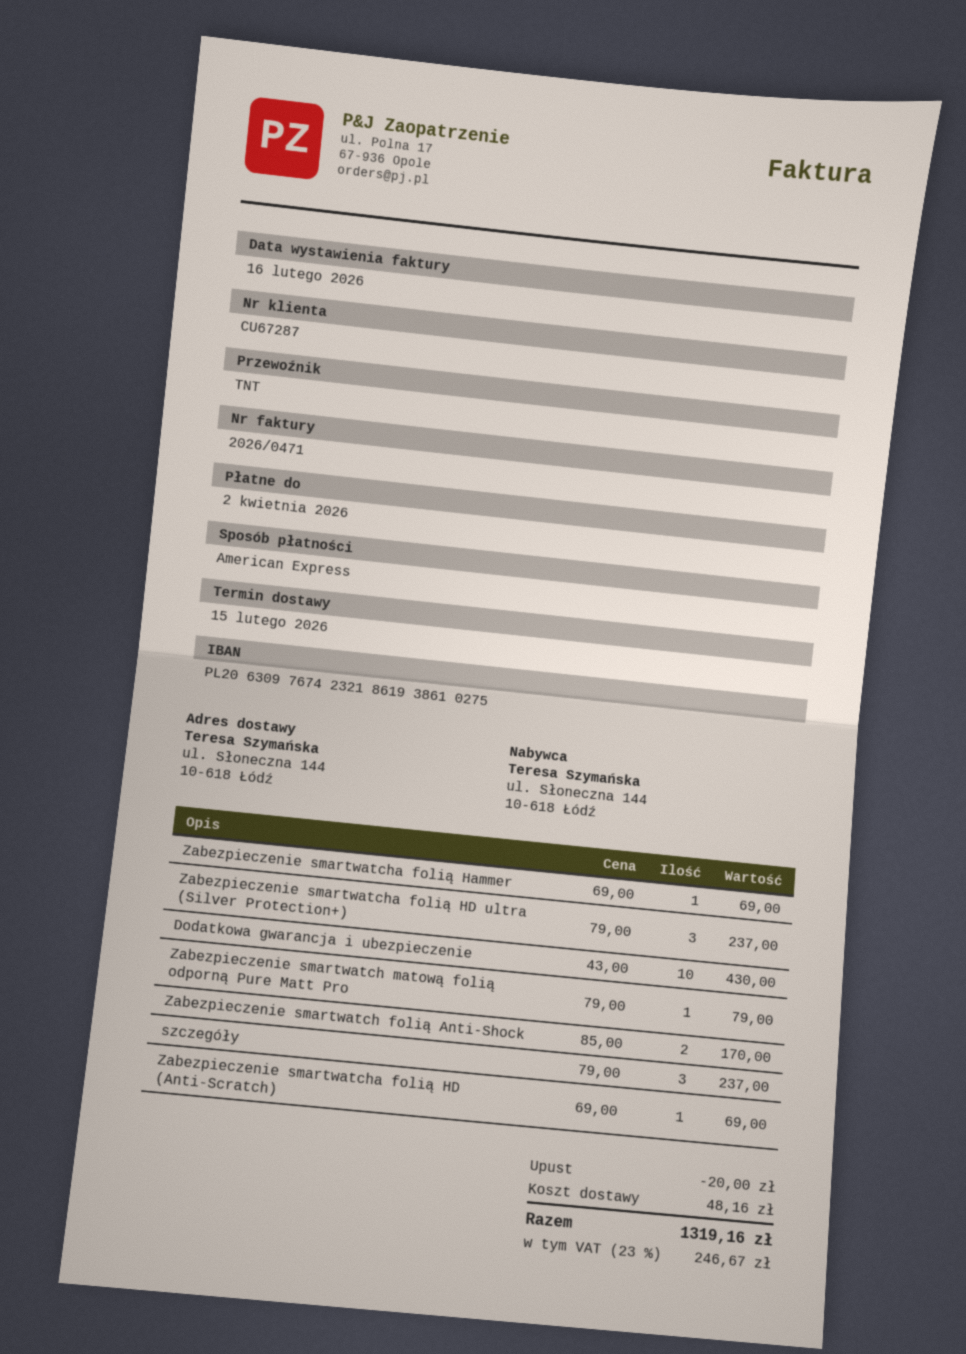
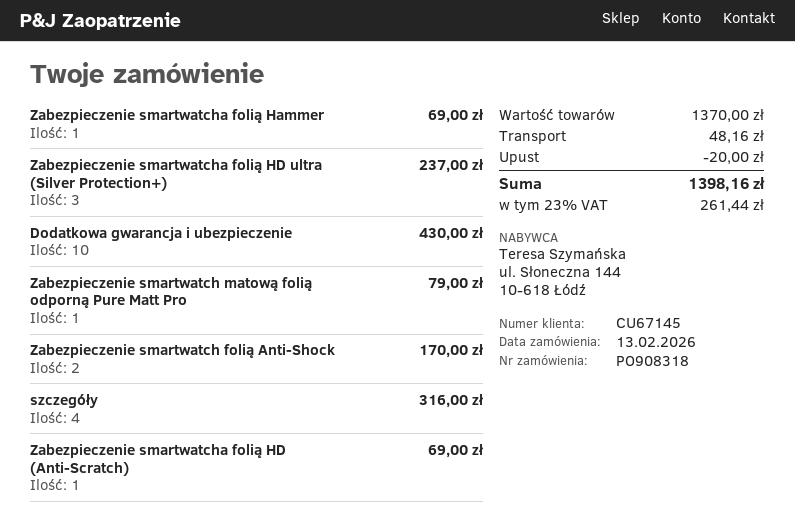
customer number: CU67287 -> CU67145
szczegóły: 3 for 237.00 -> 4 for 316.00
tax: 23% = 246.67 -> 23% = 261.44
total: 1319.16 -> 1398.16

